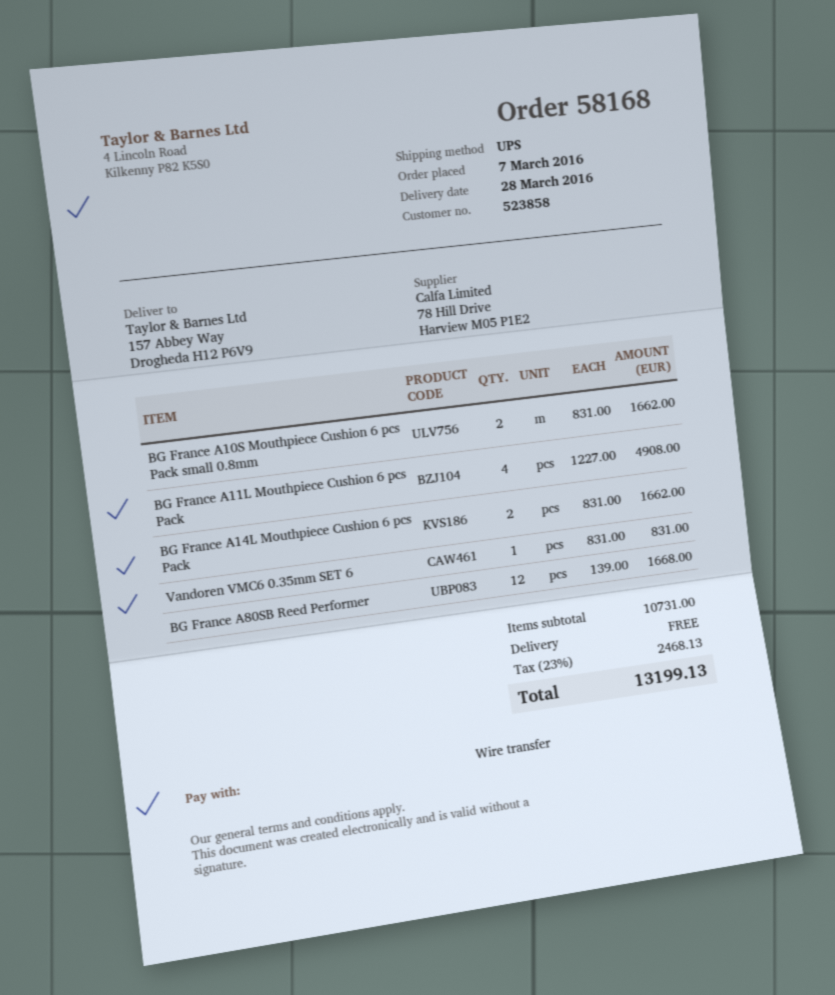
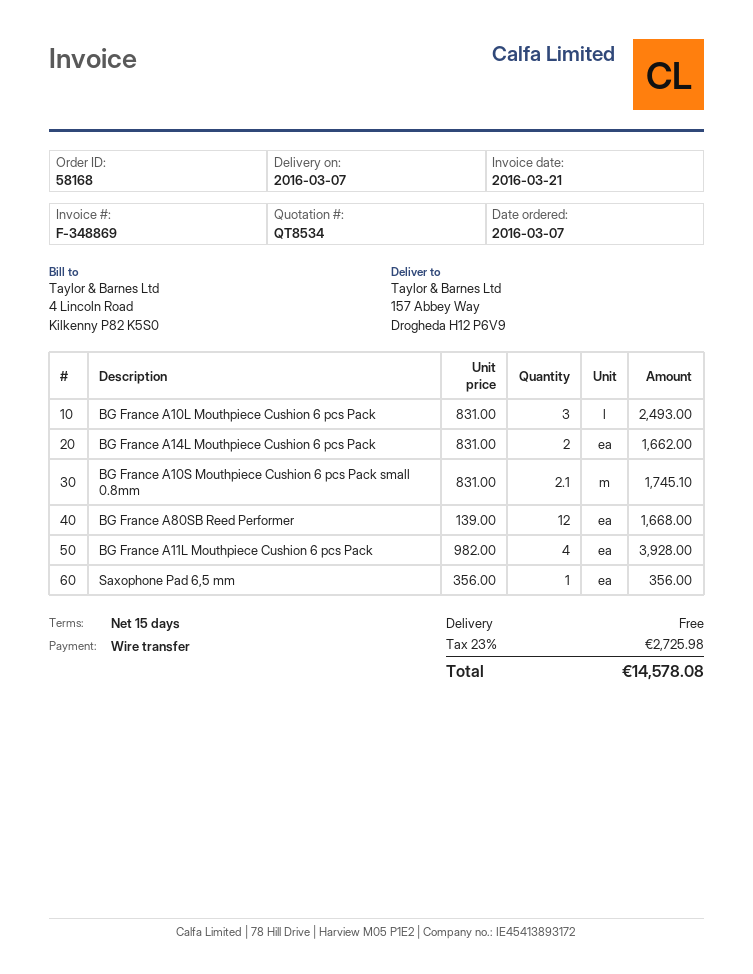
delivery date: 2016-03-28 -> 2016-03-07
BG France A10S Mouthpiece Cushion 6 pcs Pack small 0.8mm: 2 x 831.00 = 1662.00 -> 2.1 x 831.00 = 1745.10
BG France A11L Mouthpiece Cushion 6 pcs Pack: 4 x 1227.00 = 4908.00 -> 4 x 982.00 = 3928.00
Vandoren VMC6 0.35mm SET 6: 1 x 831.00 = 831.00 -> none
BG France A10L Mouthpiece Cushion 6 pcs Pack: none -> 3 x 831.00 = 2493.00
Saxophone Pad 6,5 mm: none -> 1 x 356.00 = 356.00
tax: 23% = 2468.13 -> 23% = 2725.98
total: 13199.13 -> 14578.08

